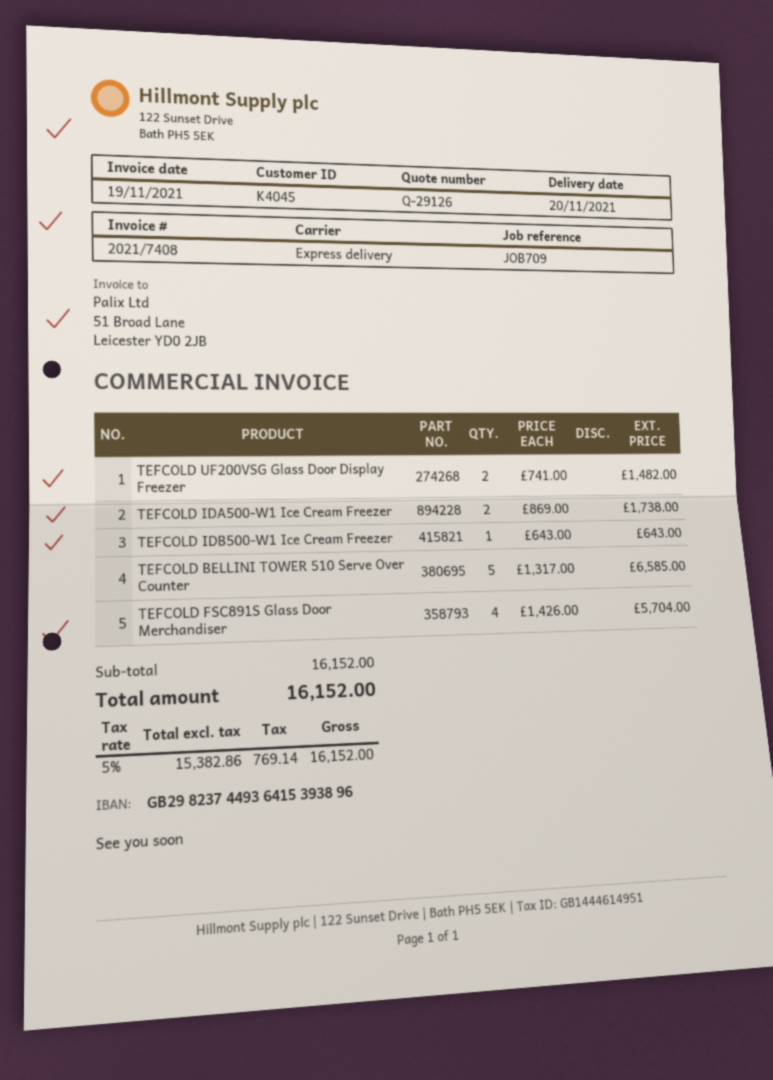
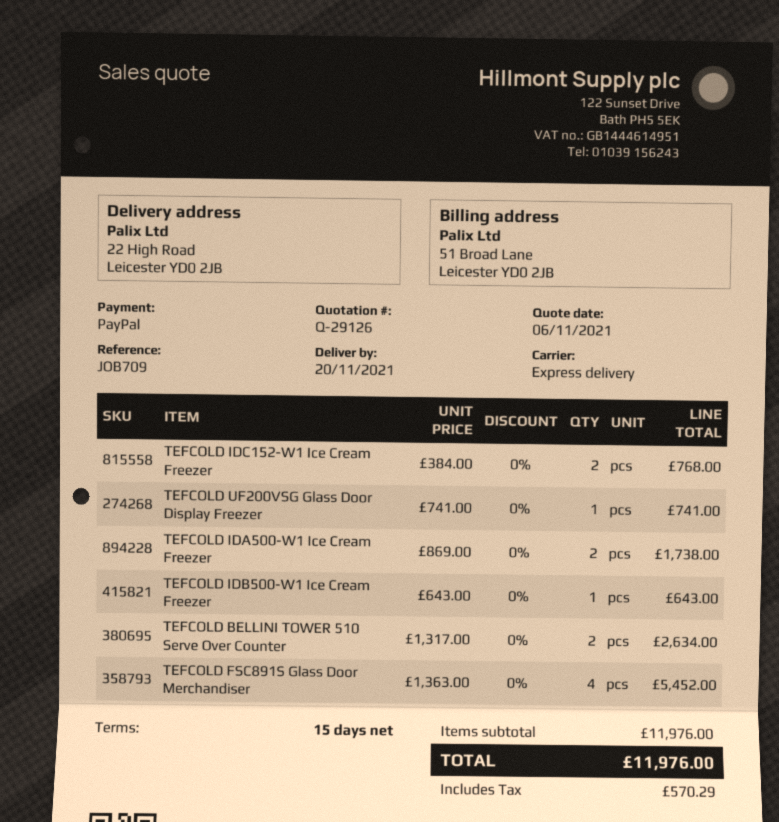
TEFCOLD UF200VSG Glass Door Display Freezer: 2 x 741.00 = 1482.00 -> 1 x 741.00 = 741.00
TEFCOLD BELLINI TOWER 510 Serve Over Counter: 5 x 1317.00 = 6585.00 -> 2 x 1317.00 = 2634.00
TEFCOLD FSC891S Glass Door Merchandiser: 4 x 1426.00 = 5704.00 -> 4 x 1363.00 = 5452.00
TEFCOLD IDC152-W1 Ice Cream Freezer: none -> 2 x 384.00 = 768.00
subtotal: 16152.00 -> 11976.00
tax: 769.14 -> 570.29
total: 16152.00 -> 11976.00

